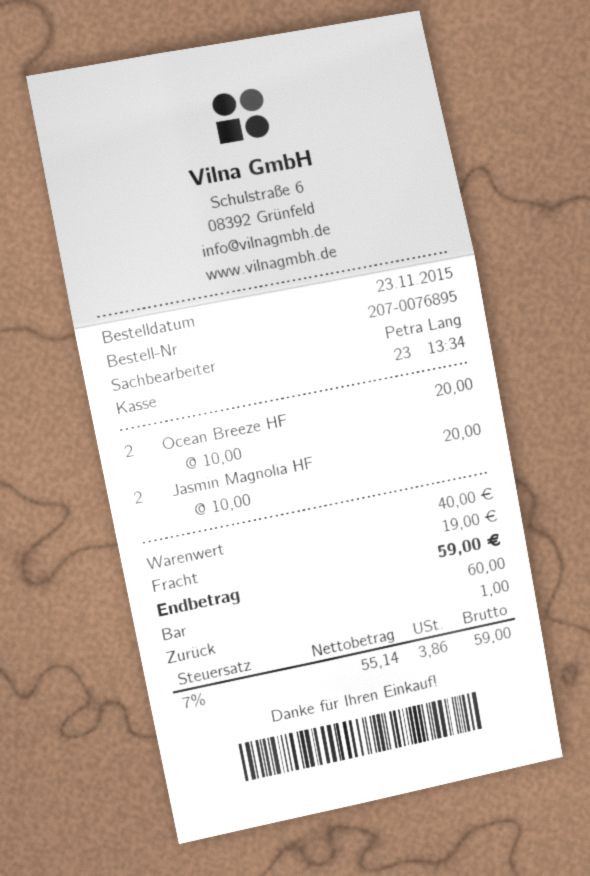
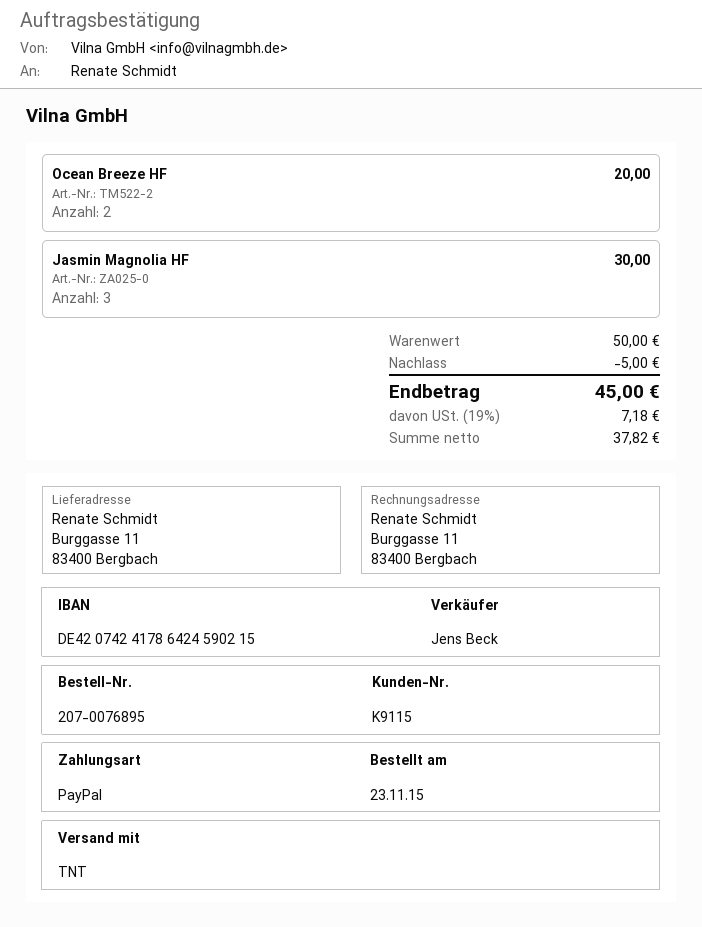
sales rep: Petra Lang -> Jens Beck
payment method: cash -> PayPal
Jasmin Magnolia HF: 2 for 20.00 -> 3 for 30.00
subtotal: 40.00 -> 50.00
discount: none -> 5.00
shipping: 19.00 -> none
net: 55.14 -> 37.82
tax: 7% = 3.86 -> 19% = 7.18
total: 59.00 -> 45.00

